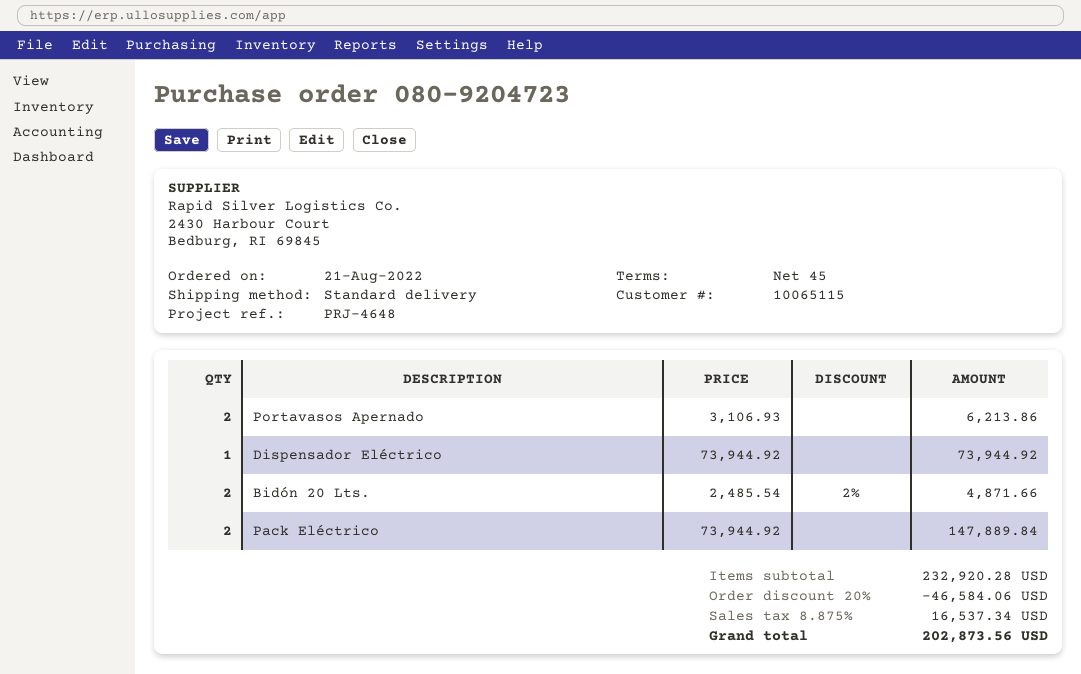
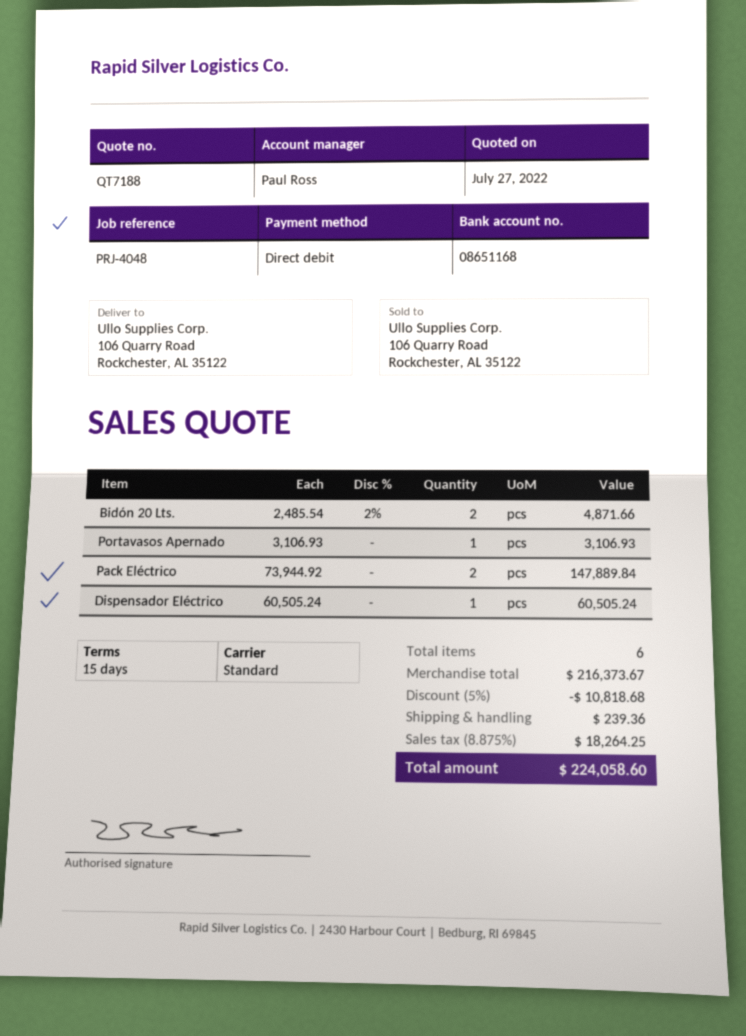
payment terms: 45 days -> 15 days
reference: PRJ-4648 -> PRJ-4048
Portavasos Apernado: 2 x 3106.93 = 6213.86 -> 1 x 3106.93 = 3106.93
Dispensador Eléctrico: 1 x 73944.92 = 73944.92 -> 1 x 60505.24 = 60505.24
subtotal: 232920.28 -> 216373.67
discount: 20% = 46584.06 -> 5% = 10818.68
shipping: none -> 239.36
tax: 8.875% = 16537.34 -> 8.875% = 18264.25
total: 202873.56 -> 224058.60

